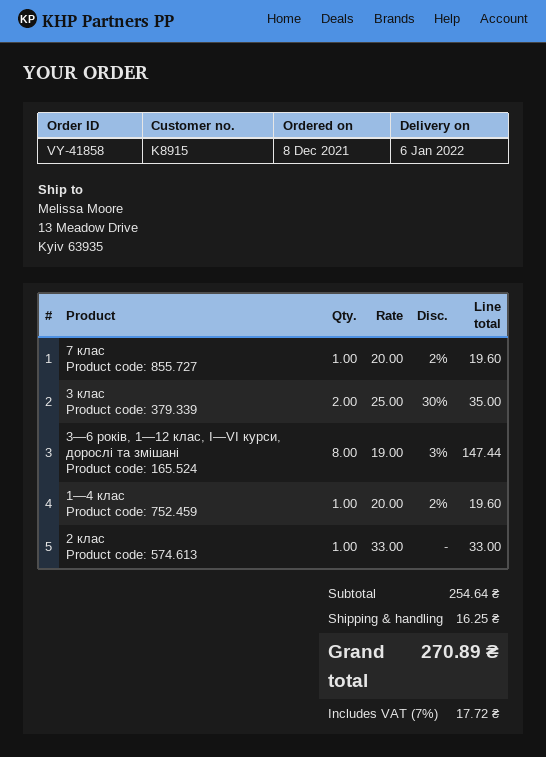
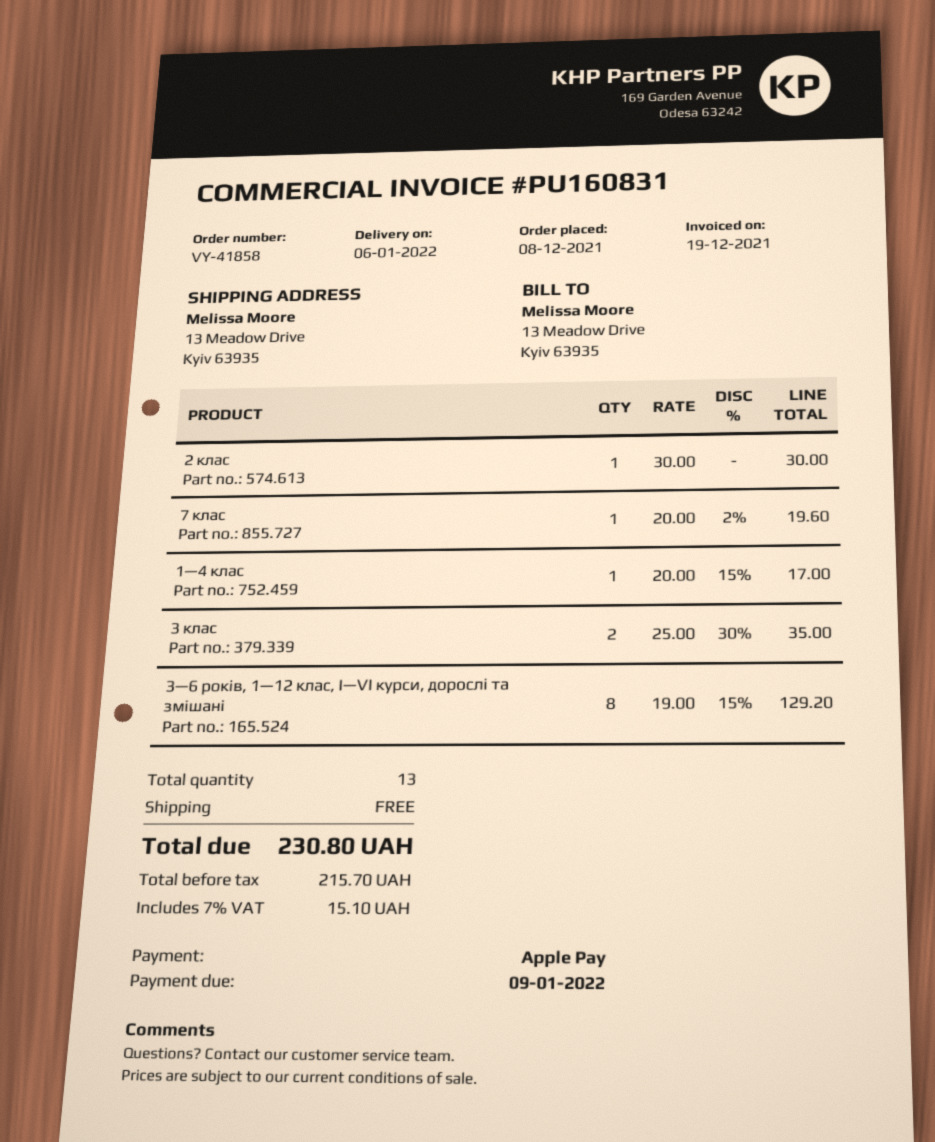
3—6 років, 1—12 клас, I—VI курси, дорослі та змішані: 8 x 19.00 - 3% = 147.44 -> 8 x 19.00 - 15% = 129.20
1—4 клас: 1 x 20.00 - 2% = 19.60 -> 1 x 20.00 - 15% = 17.00
2 клас: 1 x 33.00 = 33.00 -> 1 x 30.00 = 30.00
shipping: 16.25 -> 0.00
tax: 7% = 17.72 -> 7% = 15.10
total: 270.89 -> 230.80

